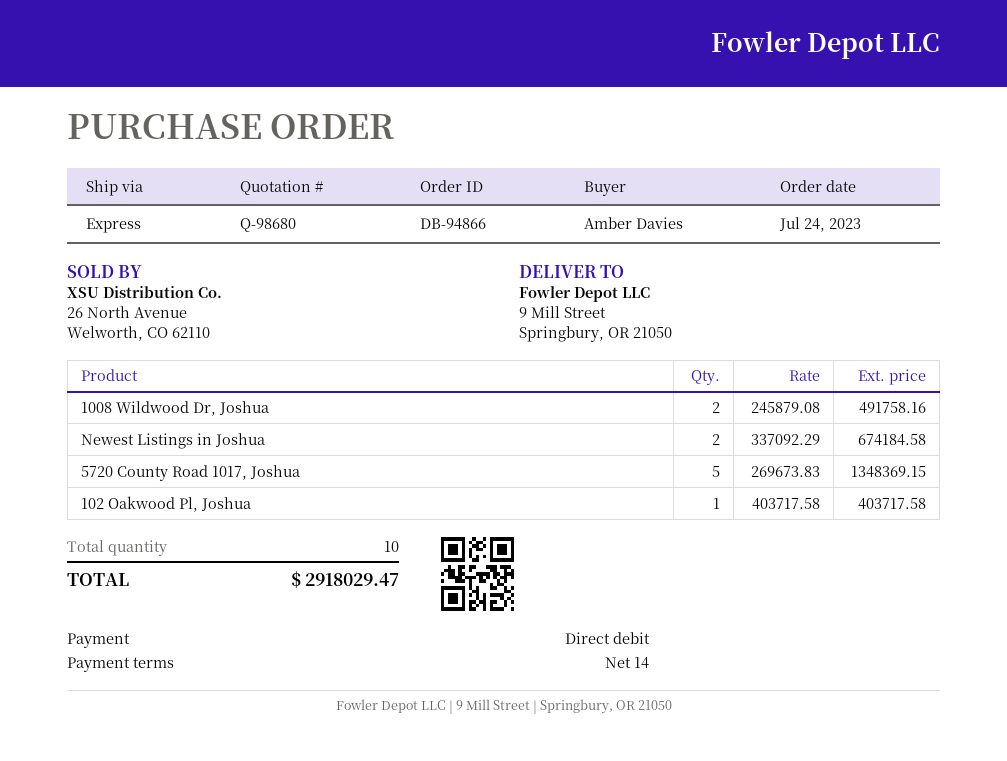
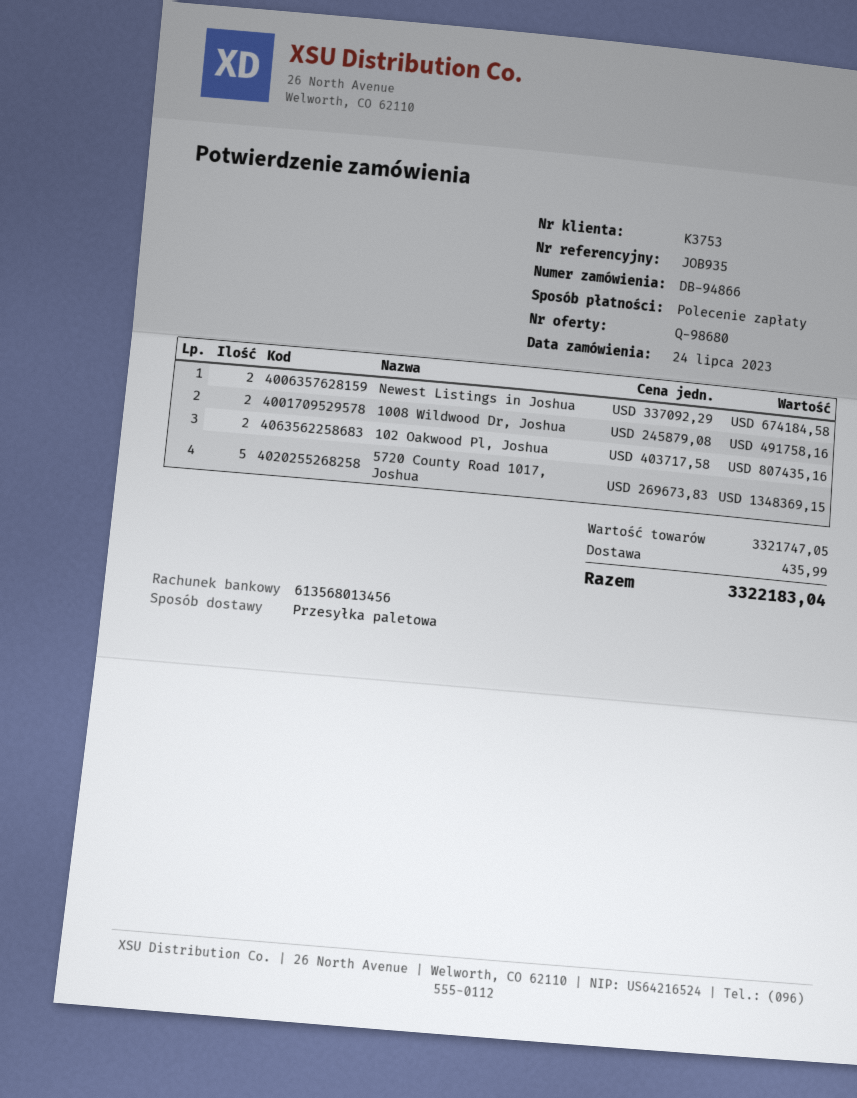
shipping method: express -> pallet freight
102 Oakwood Pl, Joshua: 1 x 403717.58 = 403717.58 -> 2 x 403717.58 = 807435.16
shipping: none -> 435.99
total: 2918029.47 -> 3322183.04

